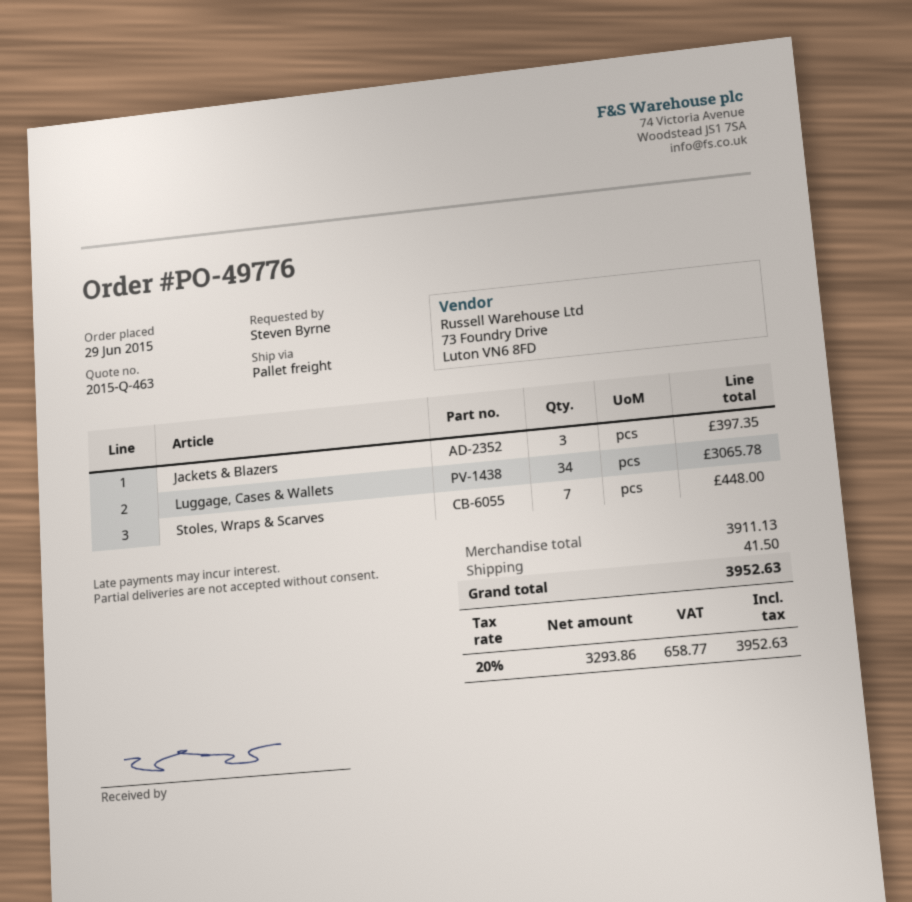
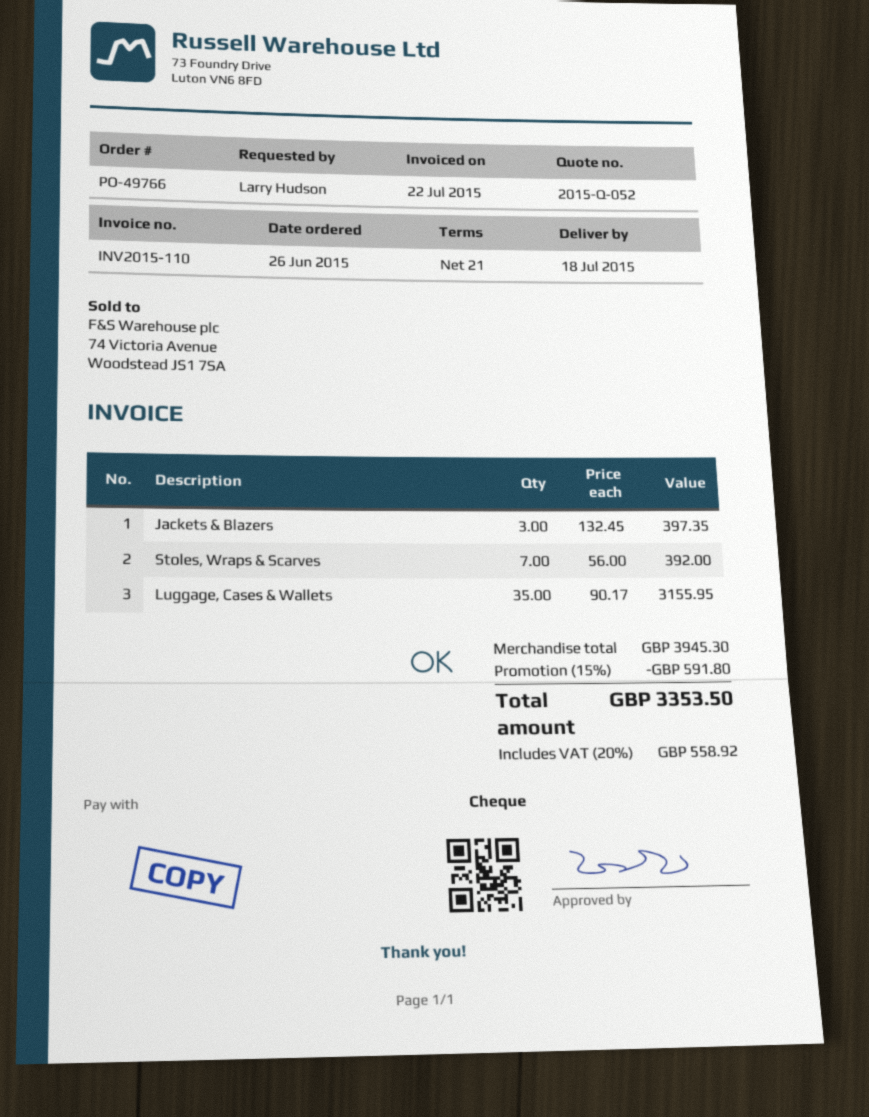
quote number: 2015-Q-463 -> 2015-Q-052
order number: PO-49776 -> PO-49766
order date: 2015-06-29 -> 2015-06-26
ordered by: Steven Byrne -> Larry Hudson
Luggage, Cases & Wallets: 34 for 3065.78 -> 35 for 3155.95
Stoles, Wraps & Scarves: 7 for 448.00 -> 7 for 392.00
subtotal: 3911.13 -> 3945.30
discount: none -> 15% = 591.80
shipping: 41.50 -> none
tax: 20% = 658.77 -> 20% = 558.92
total: 3952.63 -> 3353.50

